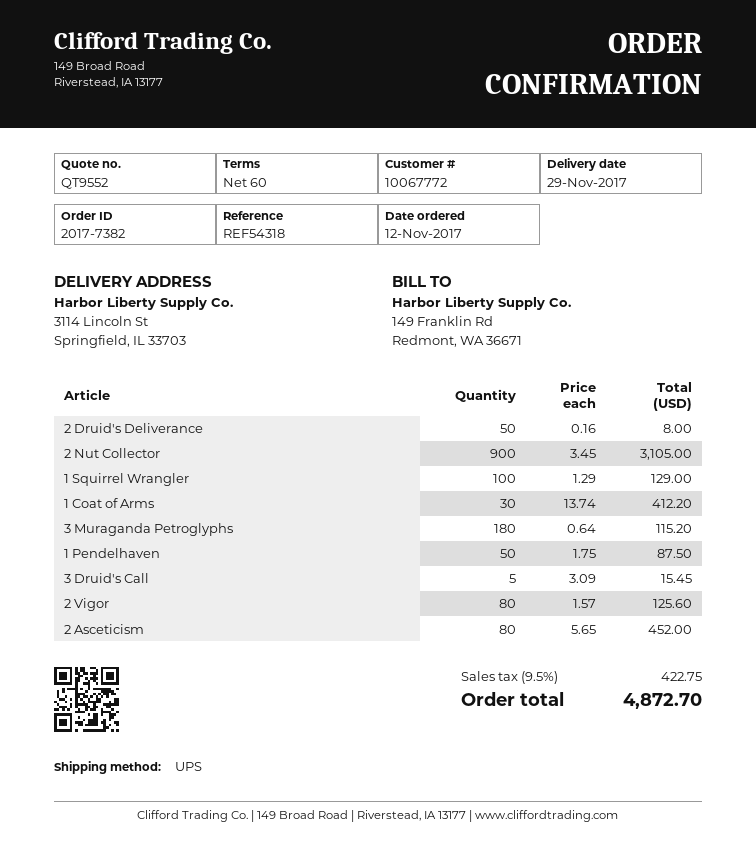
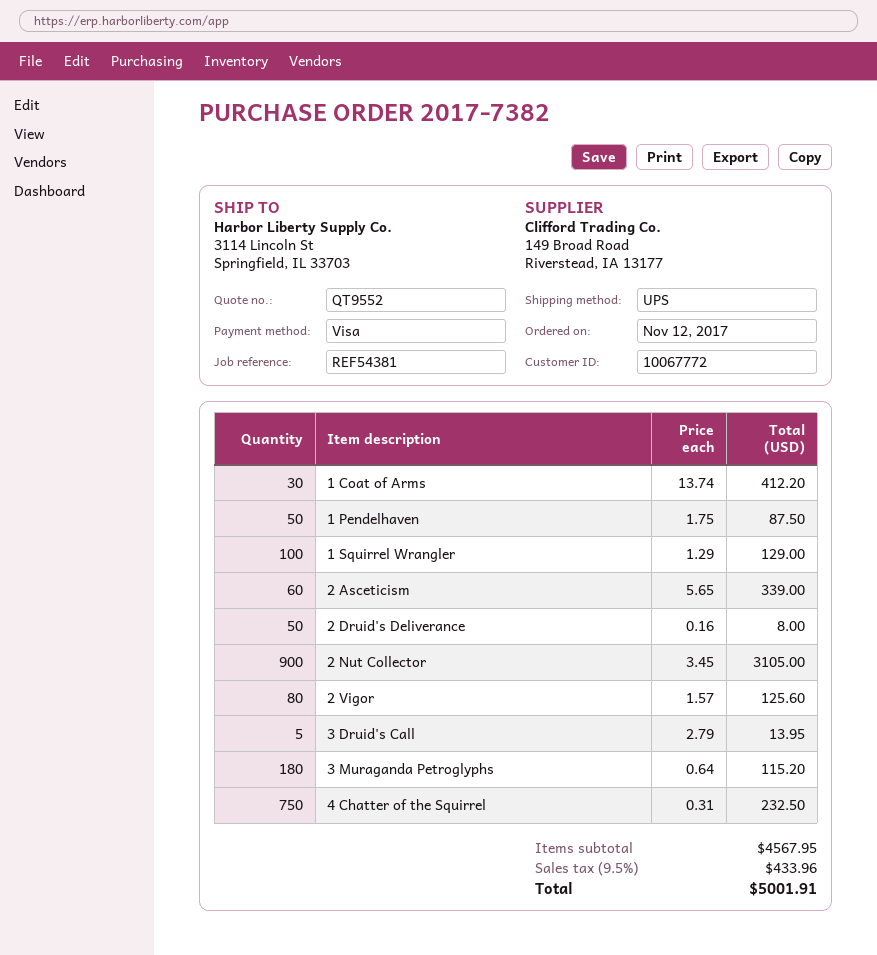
reference: REF54318 -> REF54381
3 Druid's Call: 5 x 3.09 = 15.45 -> 5 x 2.79 = 13.95
2 Asceticism: 80 x 5.65 = 452.00 -> 60 x 5.65 = 339.00
4 Chatter of the Squirrel: none -> 750 x 0.31 = 232.50
tax: 9.5% = 422.75 -> 9.5% = 433.96
total: 4872.70 -> 5001.91

